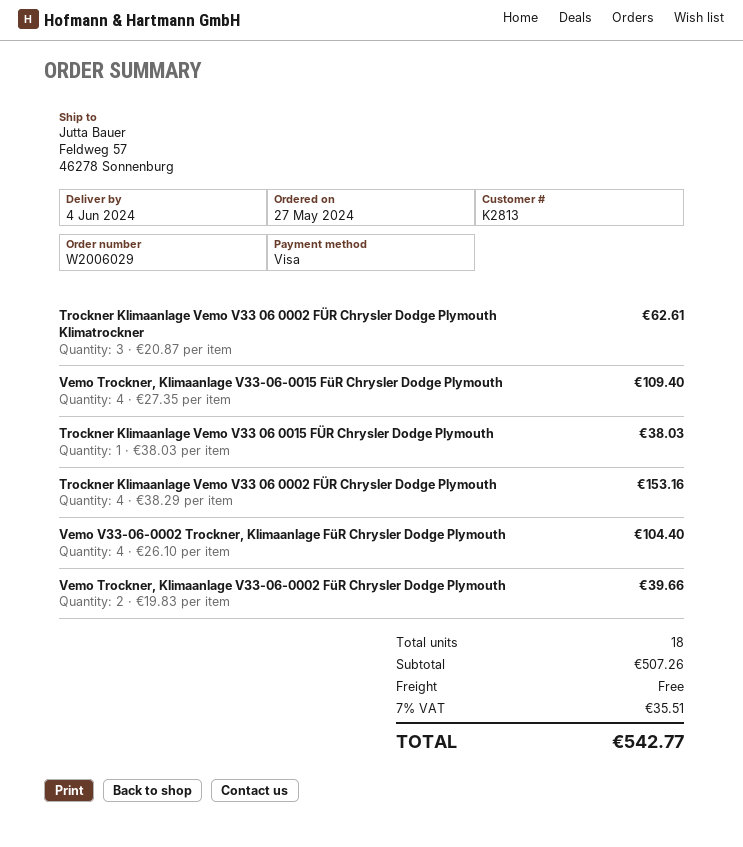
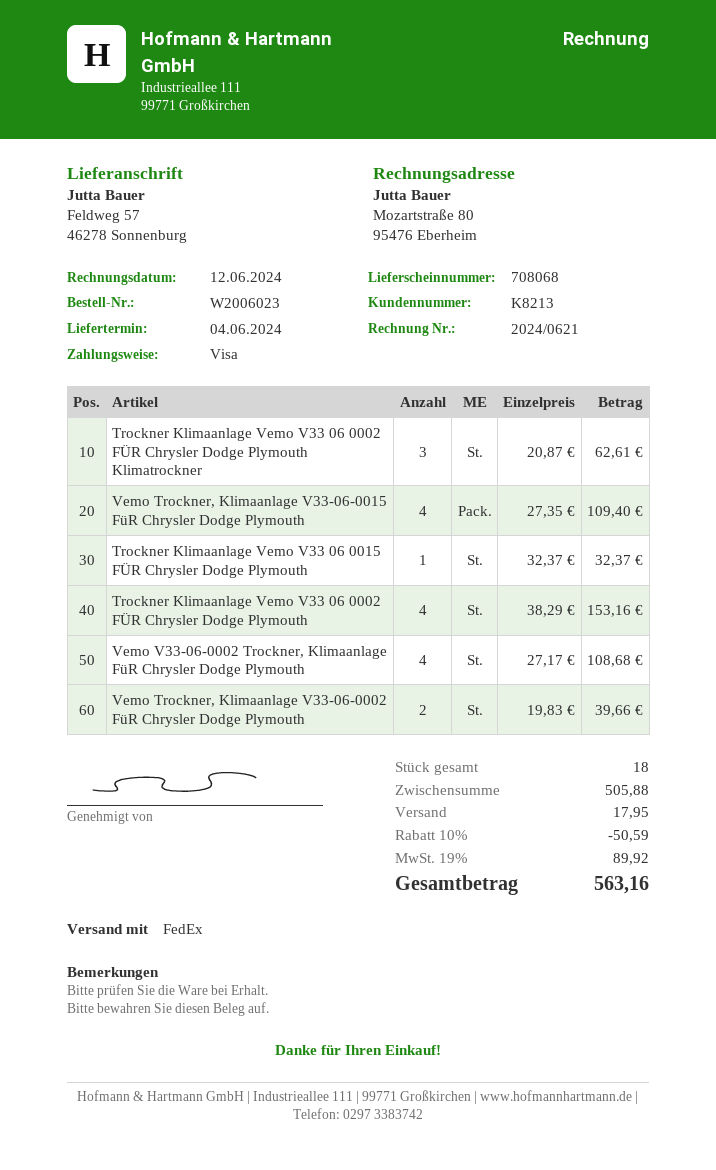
order number: W2006029 -> W2006023
customer number: K2813 -> K8213
Trockner Klimaanlage Vemo V33 06 0015 FÜR Chrysler Dodge Plymouth: 1 x 38.03 = 38.03 -> 1 x 32.37 = 32.37
Vemo V33-06-0002 Trockner, Klimaanlage FüR Chrysler Dodge Plymouth: 4 x 26.10 = 104.40 -> 4 x 27.17 = 108.68
subtotal: 507.26 -> 505.88
discount: none -> 10% = 50.59
shipping: 0.00 -> 17.95
tax: 7% = 35.51 -> 19% = 89.92
total: 542.77 -> 563.16

